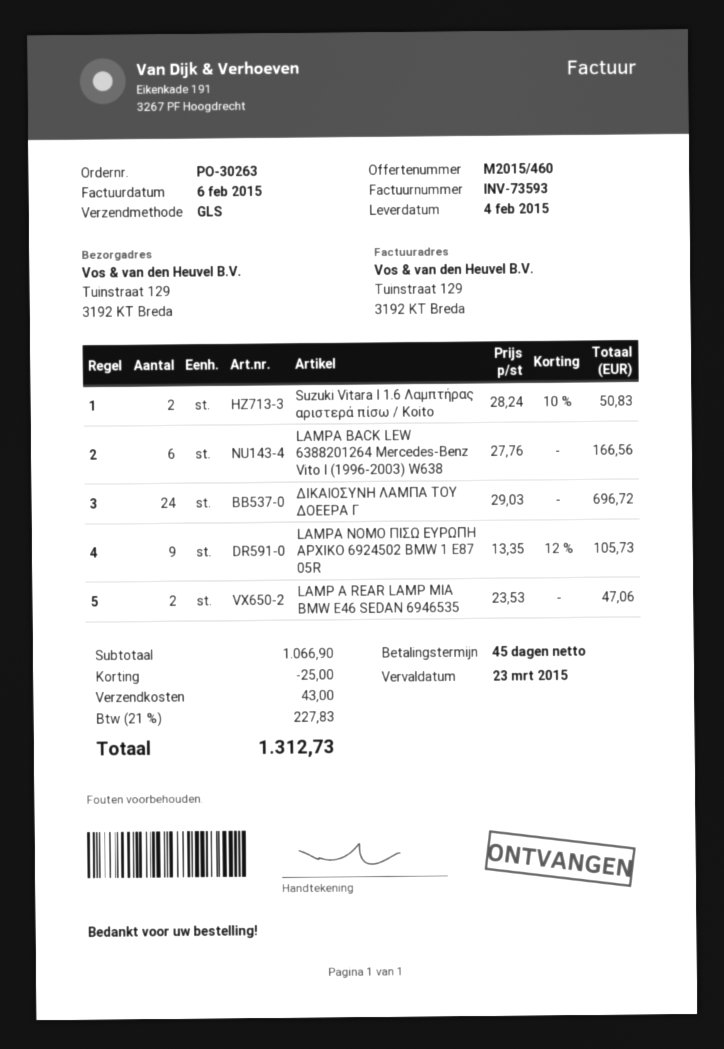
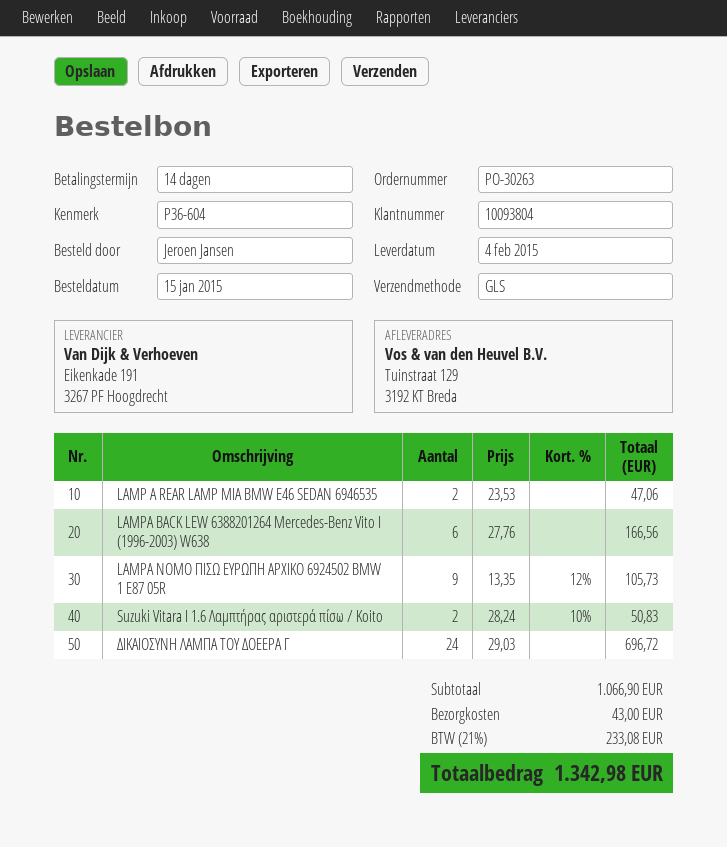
payment terms: 45 days -> 14 days
discount: 25.00 -> none
tax: 21% = 227.83 -> 21% = 233.08
total: 1312.73 -> 1342.98

